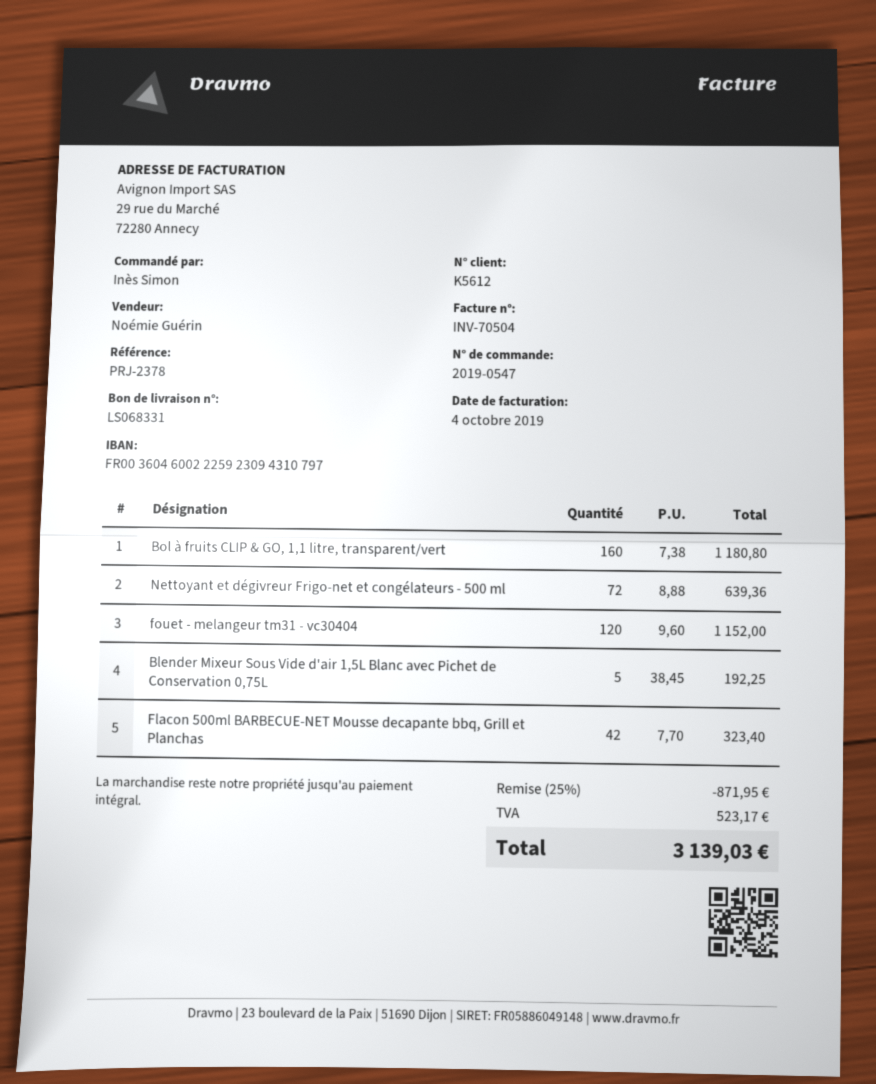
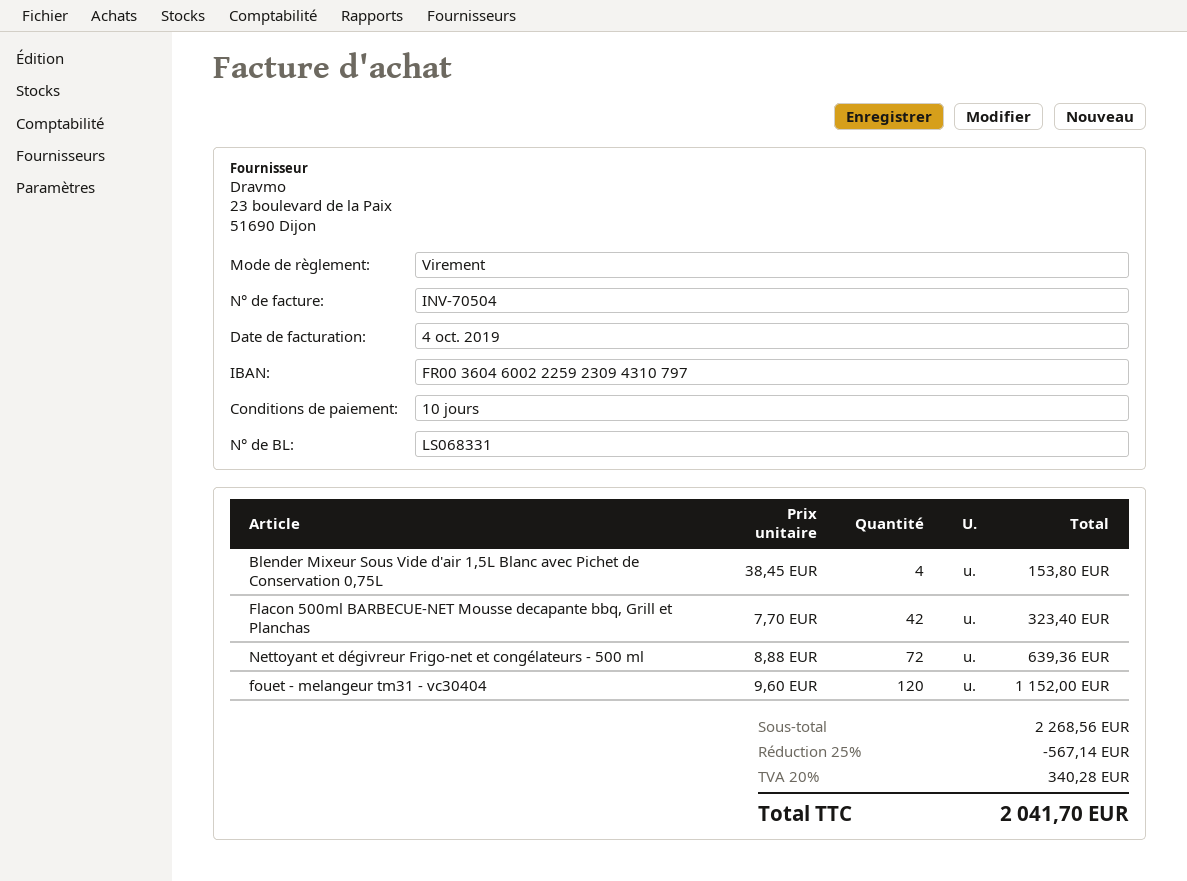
Bol à fruits CLIP & GO, 1,1 litre, transparent/vert: 160 x 7.38 = 1180.80 -> none
Blender Mixeur Sous Vide d'air 1,5L Blanc avec Pichet de Conservation 0,75L: 5 x 38.45 = 192.25 -> 4 x 38.45 = 153.80
discount: 25% = 871.95 -> 25% = 567.14
tax: 523.17 -> 340.28
total: 3139.03 -> 2041.70

